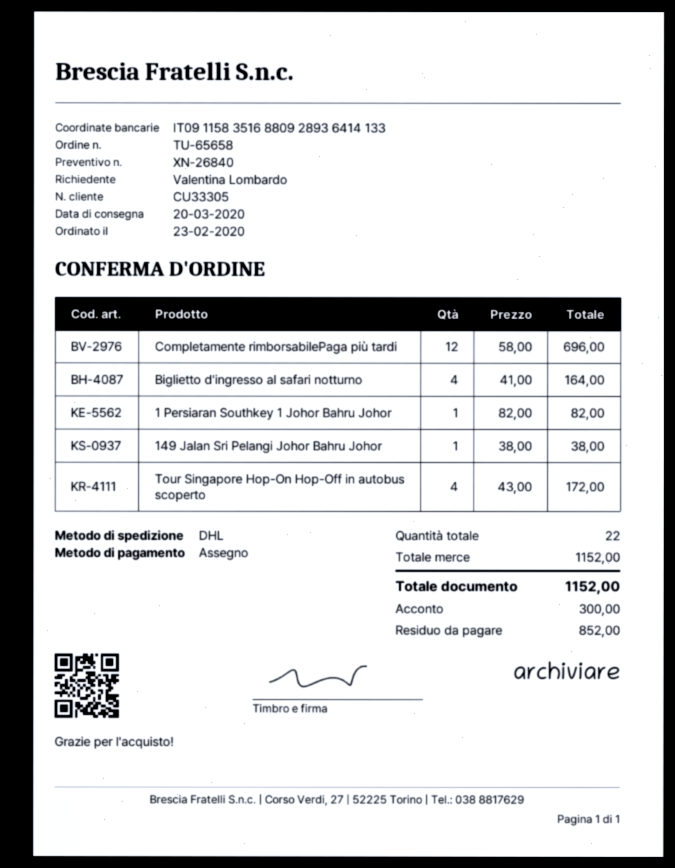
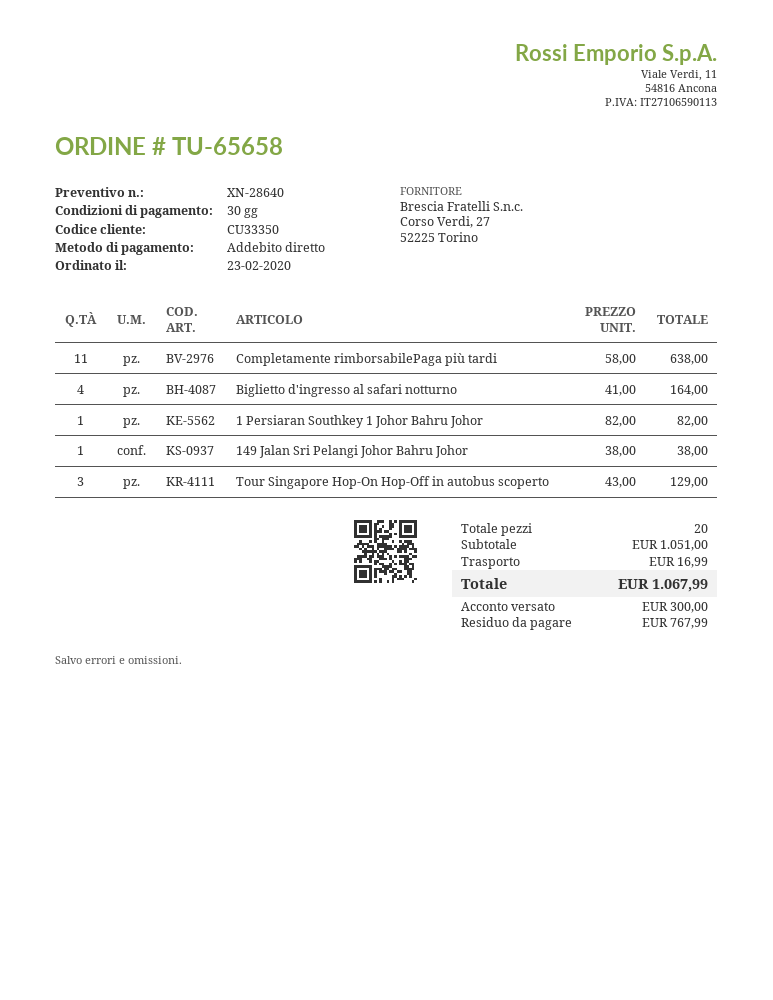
quote number: XN-26840 -> XN-28640
customer number: CU33305 -> CU33350
payment method: cheque -> direct debit
Completamente rimborsabilePaga più tardi: 12 x 58.00 = 696.00 -> 11 x 58.00 = 638.00
Tour Singapore Hop-On Hop-Off in autobus scoperto: 4 x 43.00 = 172.00 -> 3 x 43.00 = 129.00
total quantity: 22 -> 20
subtotal: 1152.00 -> 1051.00
shipping: none -> 16.99
total: 1152.00 -> 1067.99
balance: 852.00 -> 767.99

